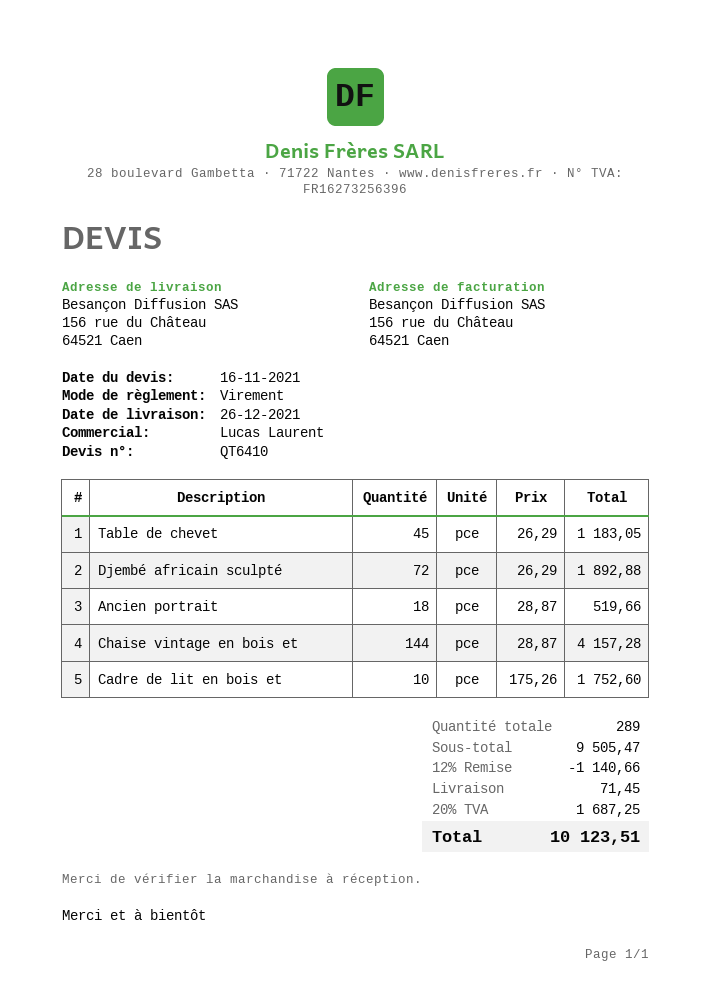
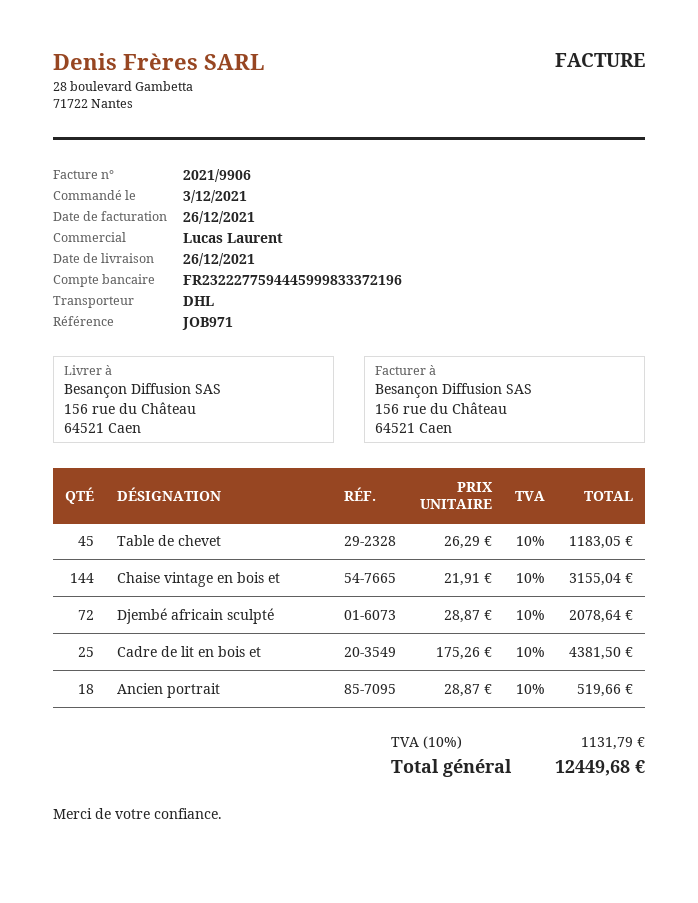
Djembé africain sculpté: 72 x 26.29 = 1892.88 -> 72 x 28.87 = 2078.64
Chaise vintage en bois et: 144 x 28.87 = 4157.28 -> 144 x 21.91 = 3155.04
Cadre de lit en bois et: 10 x 175.26 = 1752.60 -> 25 x 175.26 = 4381.50
discount: 12% = 1140.66 -> none
shipping: 71.45 -> none
tax: 20% = 1687.25 -> 10% = 1131.79
total: 10123.51 -> 12449.68

